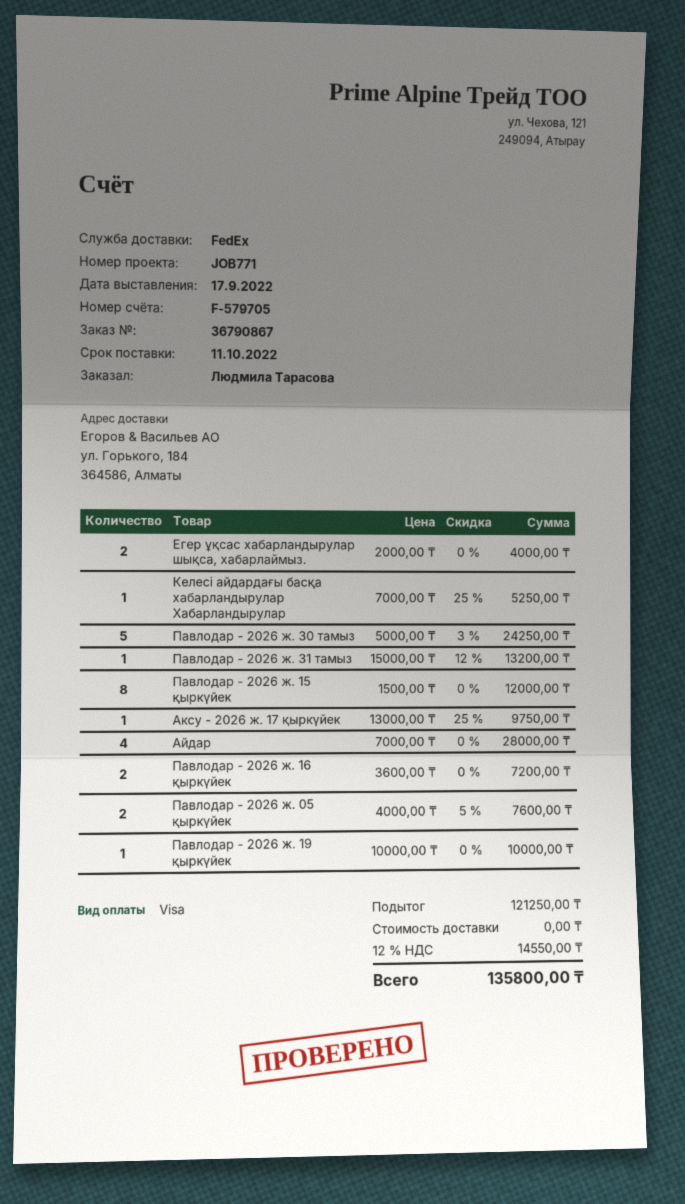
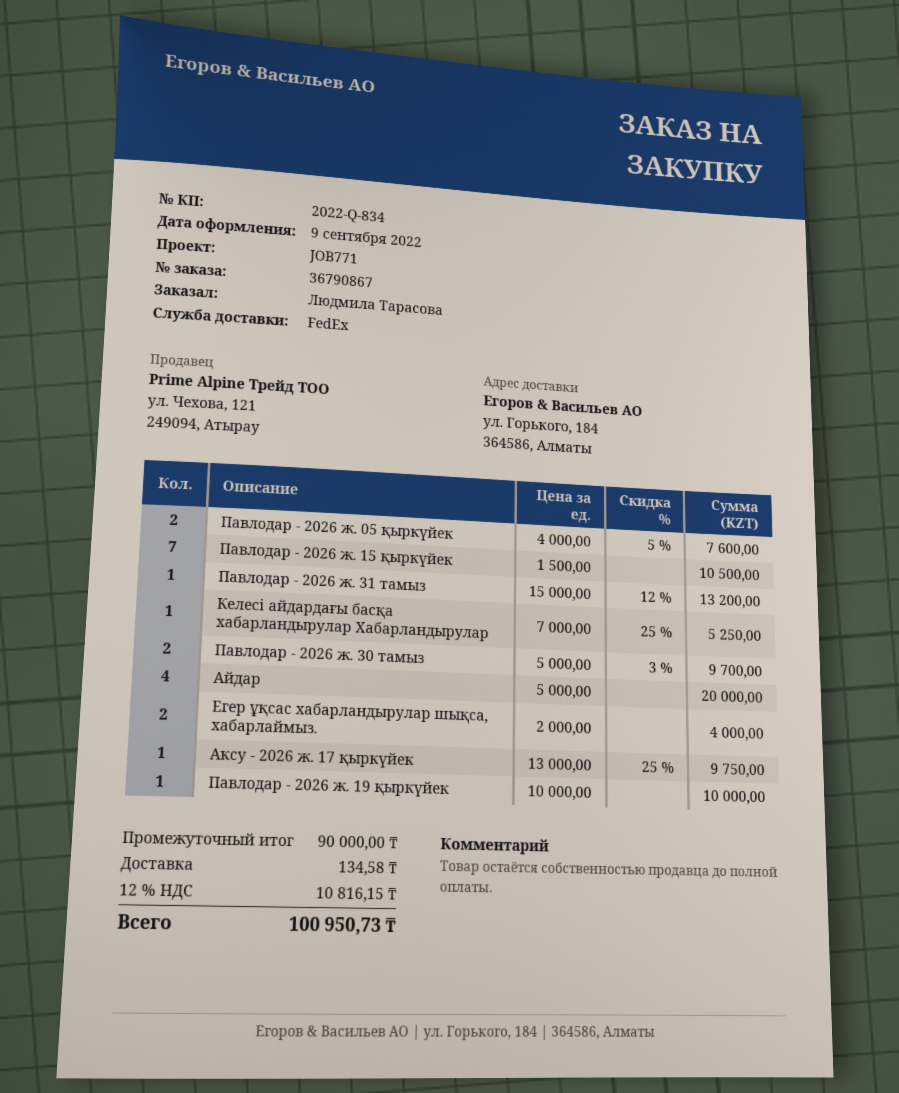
Павлодар - 2026 ж. 30 тамыз: 5 x 5000.00 - 3% = 24250.00 -> 2 x 5000.00 - 3% = 9700.00
Павлодар - 2026 ж. 15 қыркүйек: 8 x 1500.00 = 12000.00 -> 7 x 1500.00 = 10500.00
Айдар: 4 x 7000.00 = 28000.00 -> 4 x 5000.00 = 20000.00
Павлодар - 2026 ж. 16 қыркүйек: 2 x 3600.00 = 7200.00 -> none
subtotal: 121250.00 -> 90000.00
shipping: 0.00 -> 134.58
tax: 12% = 14550.00 -> 12% = 10816.15
total: 135800.00 -> 100950.73

